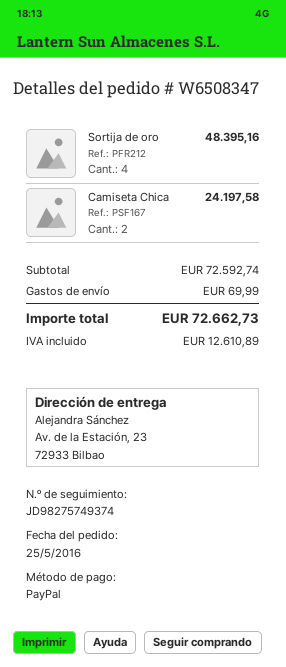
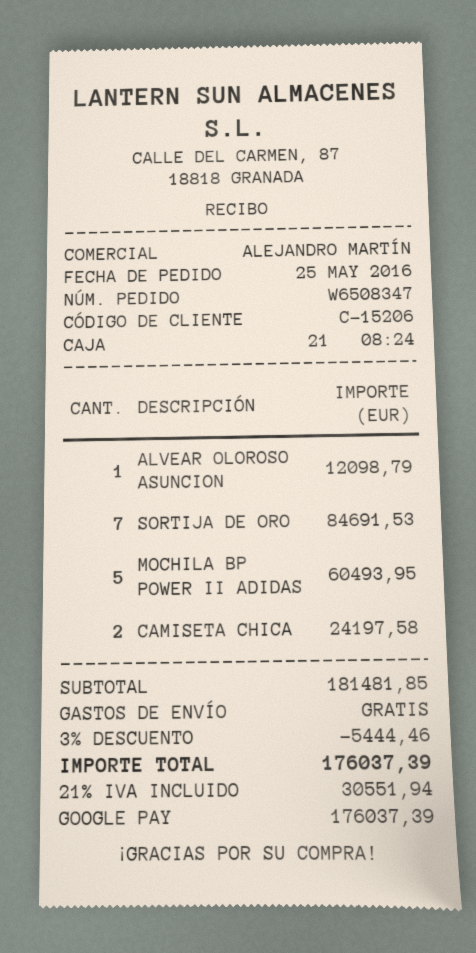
payment method: PayPal -> Google Pay
Sortija de oro: 4 for 48395.16 -> 7 for 84691.53
ALVEAR OLOROSO ASUNCION: none -> 1 for 12098.79
MOCHILA BP POWER II ADIDAS: none -> 5 for 60493.95
subtotal: 72592.74 -> 181481.85
discount: none -> 3% = 5444.46
shipping: 69.99 -> 0.00
tax: 12610.89 -> 30551.94
total: 72662.73 -> 176037.39

